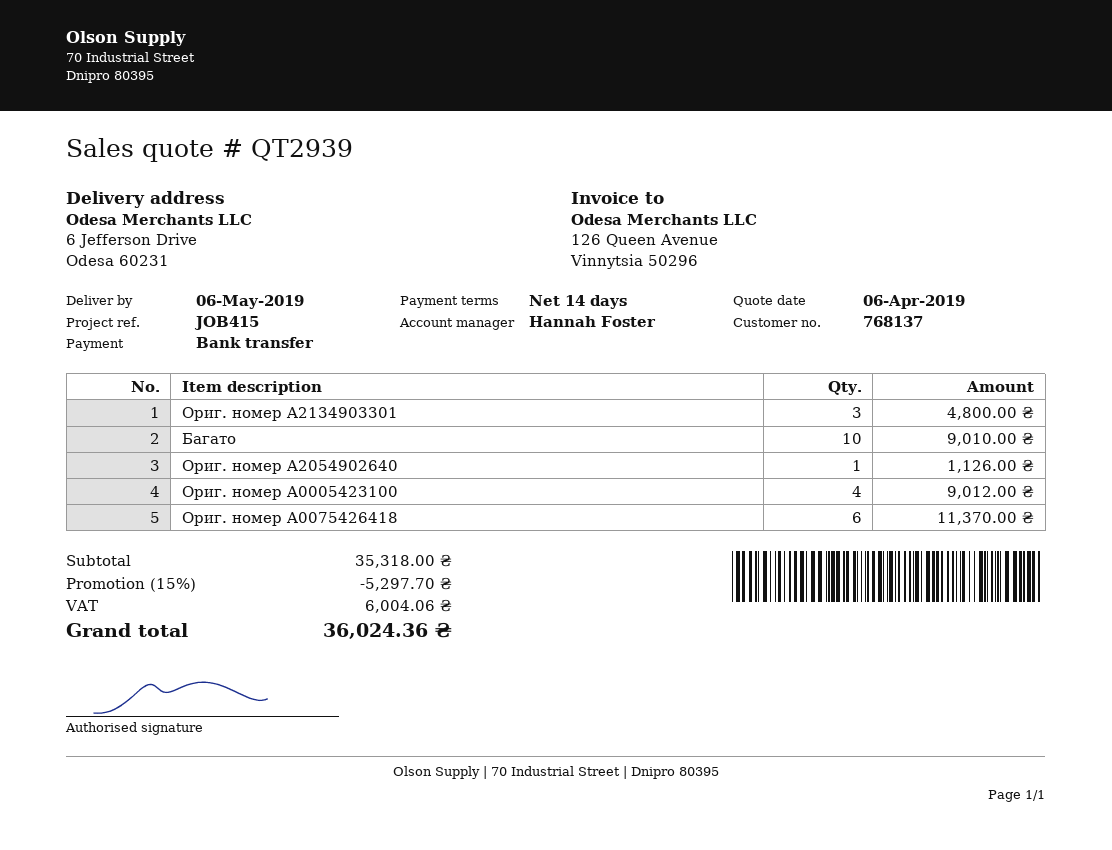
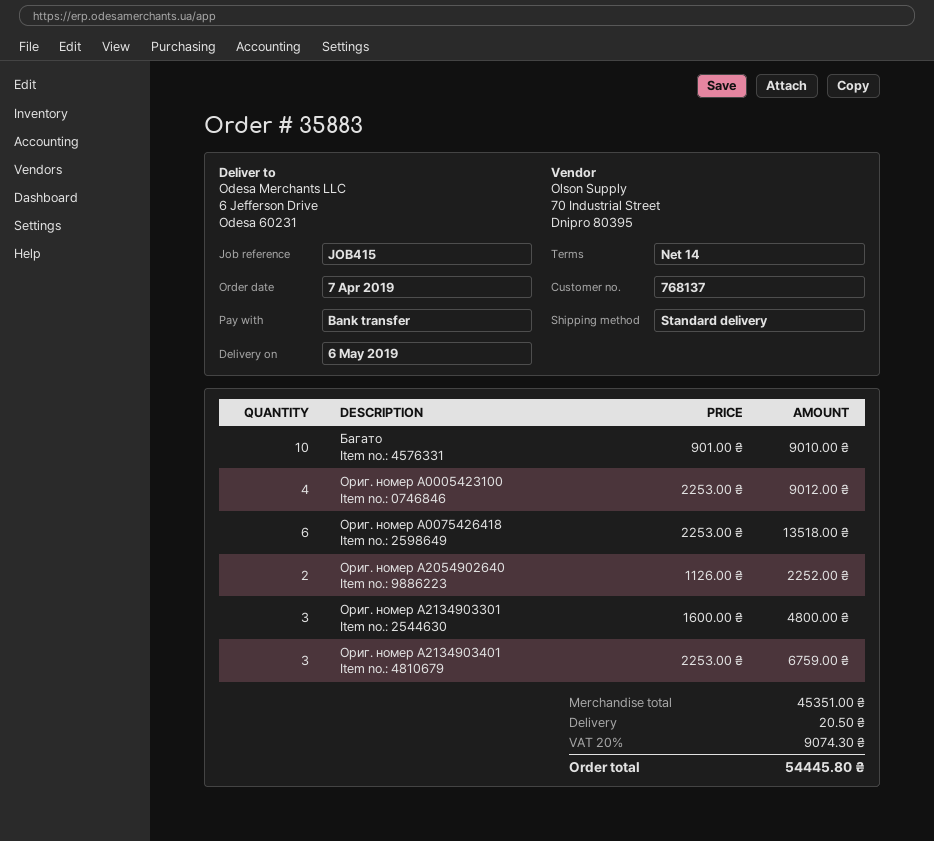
Ориг. номер A2054902640: 1 for 1126.00 -> 2 for 2252.00
Ориг. номер A0075426418: 6 for 11370.00 -> 6 for 13518.00
Ориг. номер A2134903401: none -> 3 for 6759.00
subtotal: 35318.00 -> 45351.00
discount: 15% = 5297.70 -> none
shipping: none -> 20.50
tax: 6004.06 -> 9074.30
total: 36024.36 -> 54445.80

